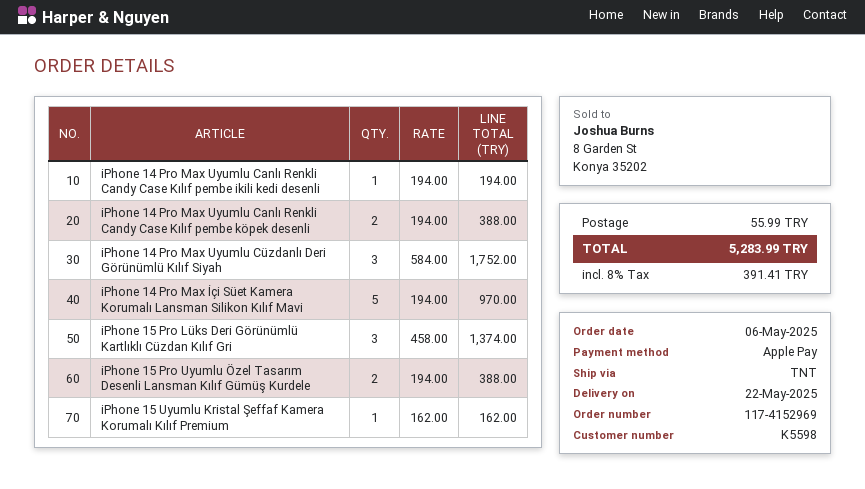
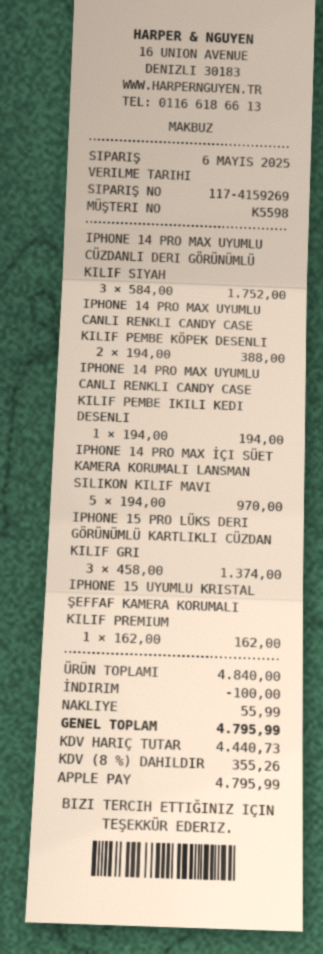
order number: 117-4152969 -> 117-4159269
iPhone 15 Pro Uyumlu Özel Tasarım Desenli Lansman Kılıf Gümüş Kurdele: 2 x 194.00 = 388.00 -> none
discount: none -> 100.00
tax: 8% = 391.41 -> 8% = 355.26
total: 5283.99 -> 4795.99

